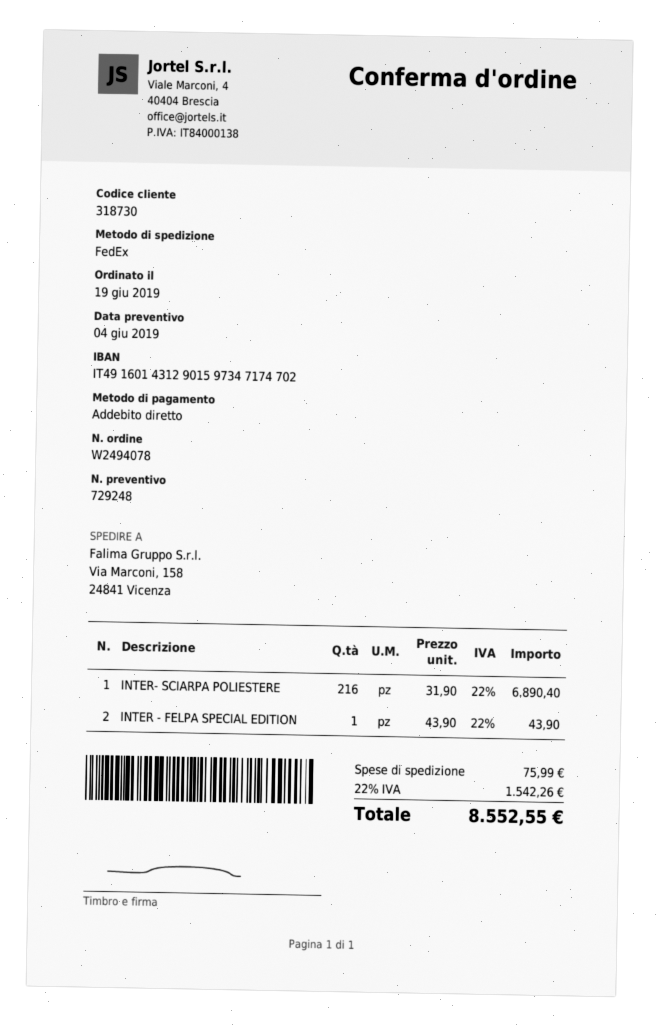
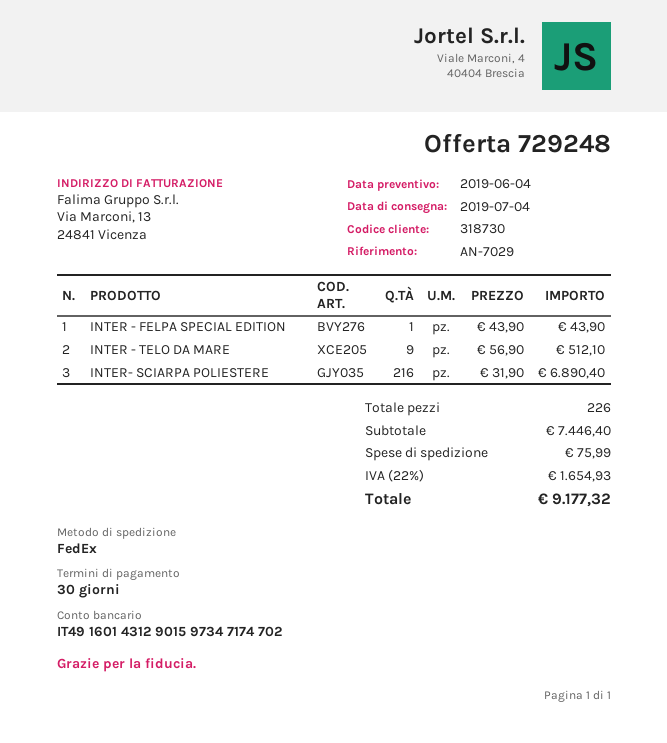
INTER - TELO DA MARE: none -> 9 x 56.90 = 512.10
tax: 22% = 1542.26 -> 22% = 1654.93
total: 8552.55 -> 9177.32

